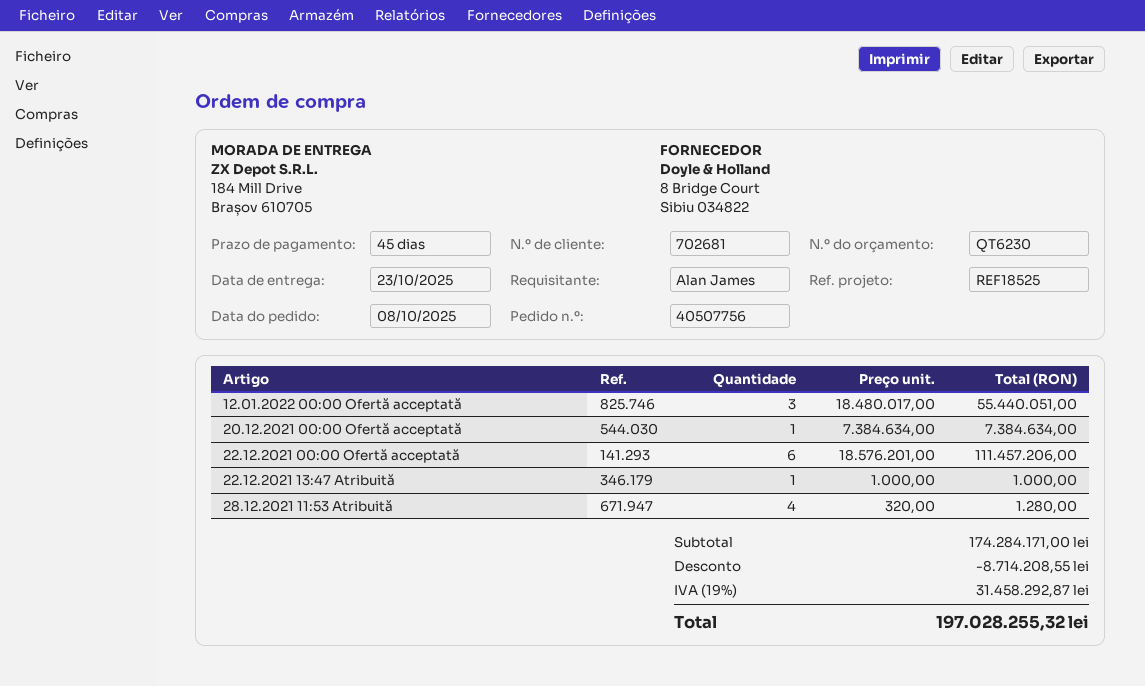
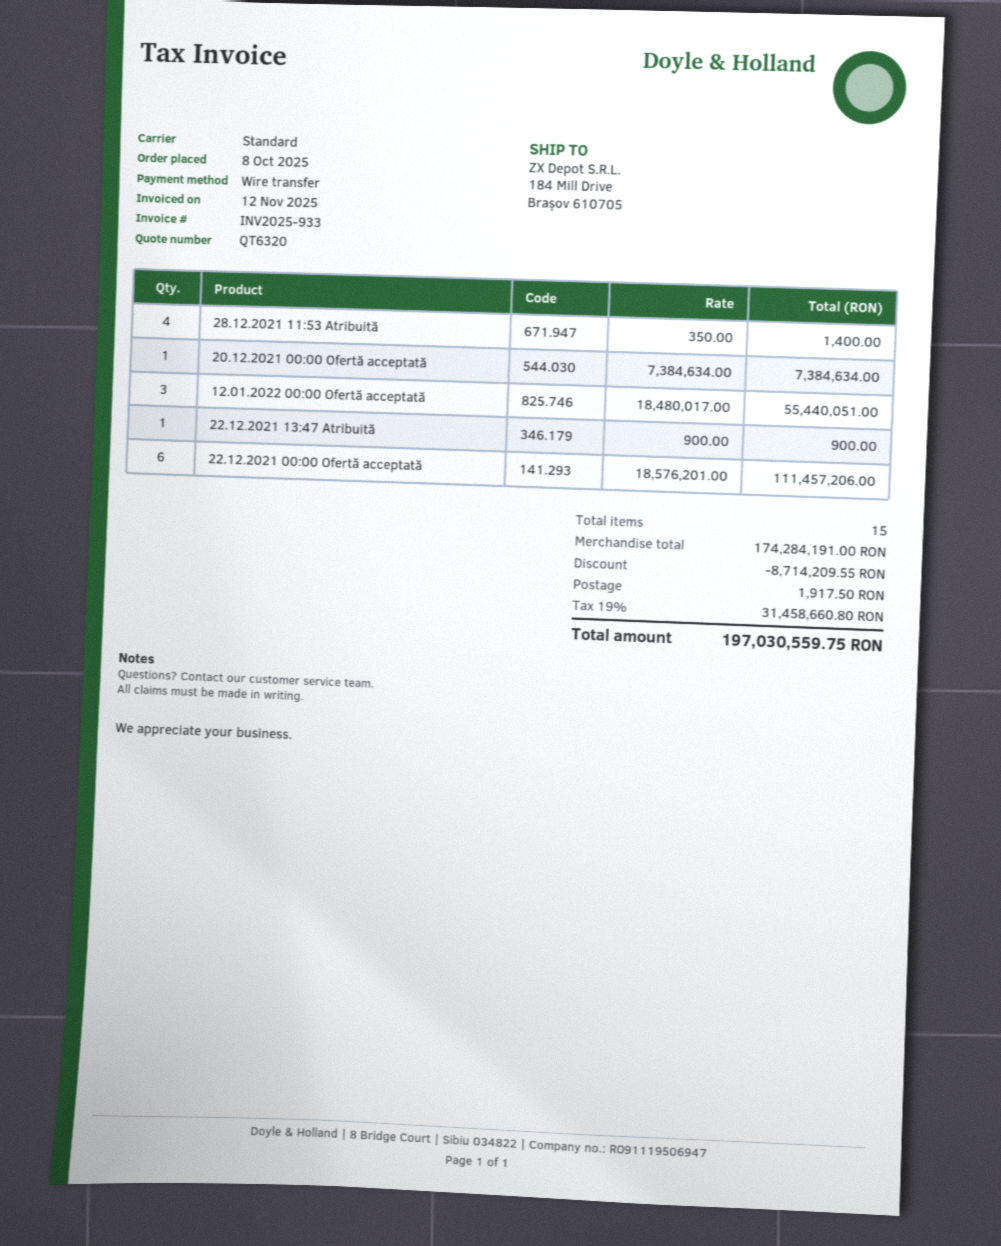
quote number: QT6230 -> QT6320
22.12.2021 13:47 Atribuită: 1 x 1000.00 = 1000.00 -> 1 x 900.00 = 900.00
28.12.2021 11:53 Atribuită: 4 x 320.00 = 1280.00 -> 4 x 350.00 = 1400.00
subtotal: 174284171.00 -> 174284191.00
discount: 8714208.55 -> 8714209.55
shipping: none -> 1917.50
tax: 19% = 31458292.87 -> 19% = 31458660.80
total: 197028255.32 -> 197030559.75

